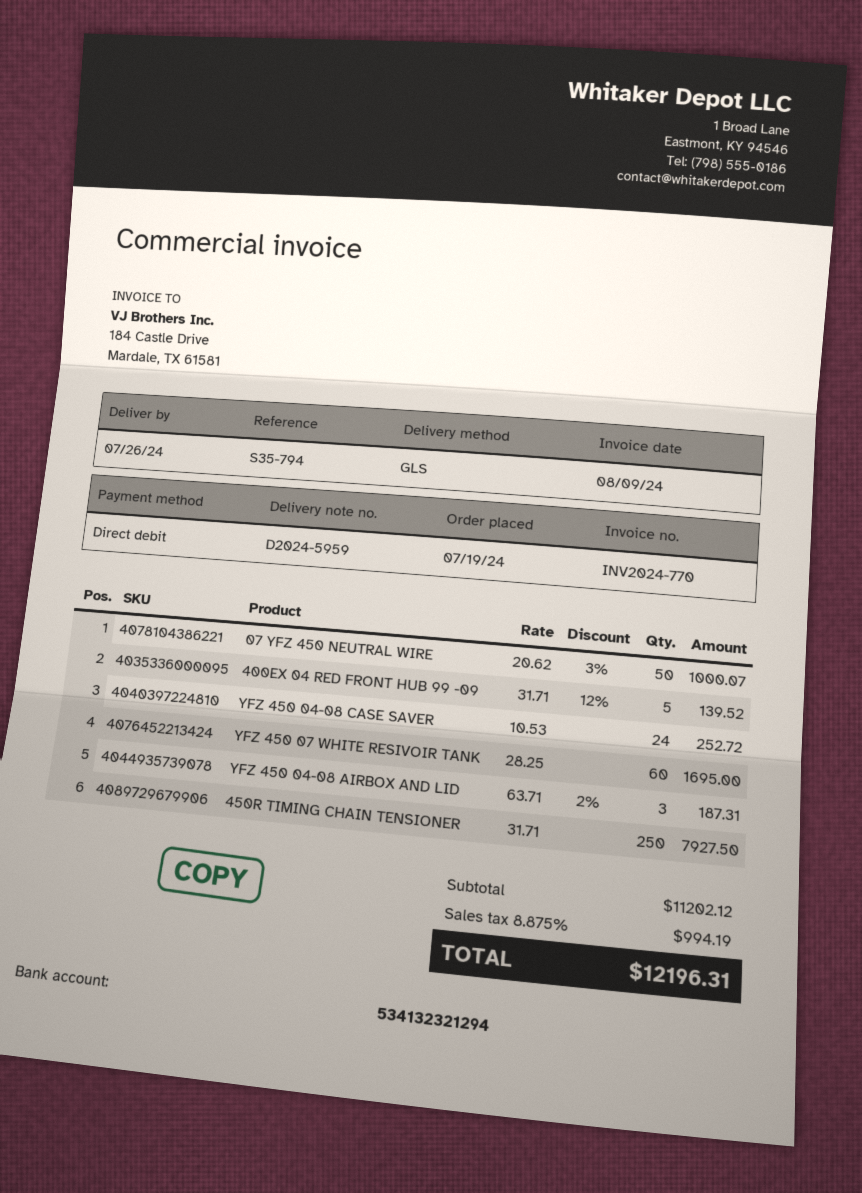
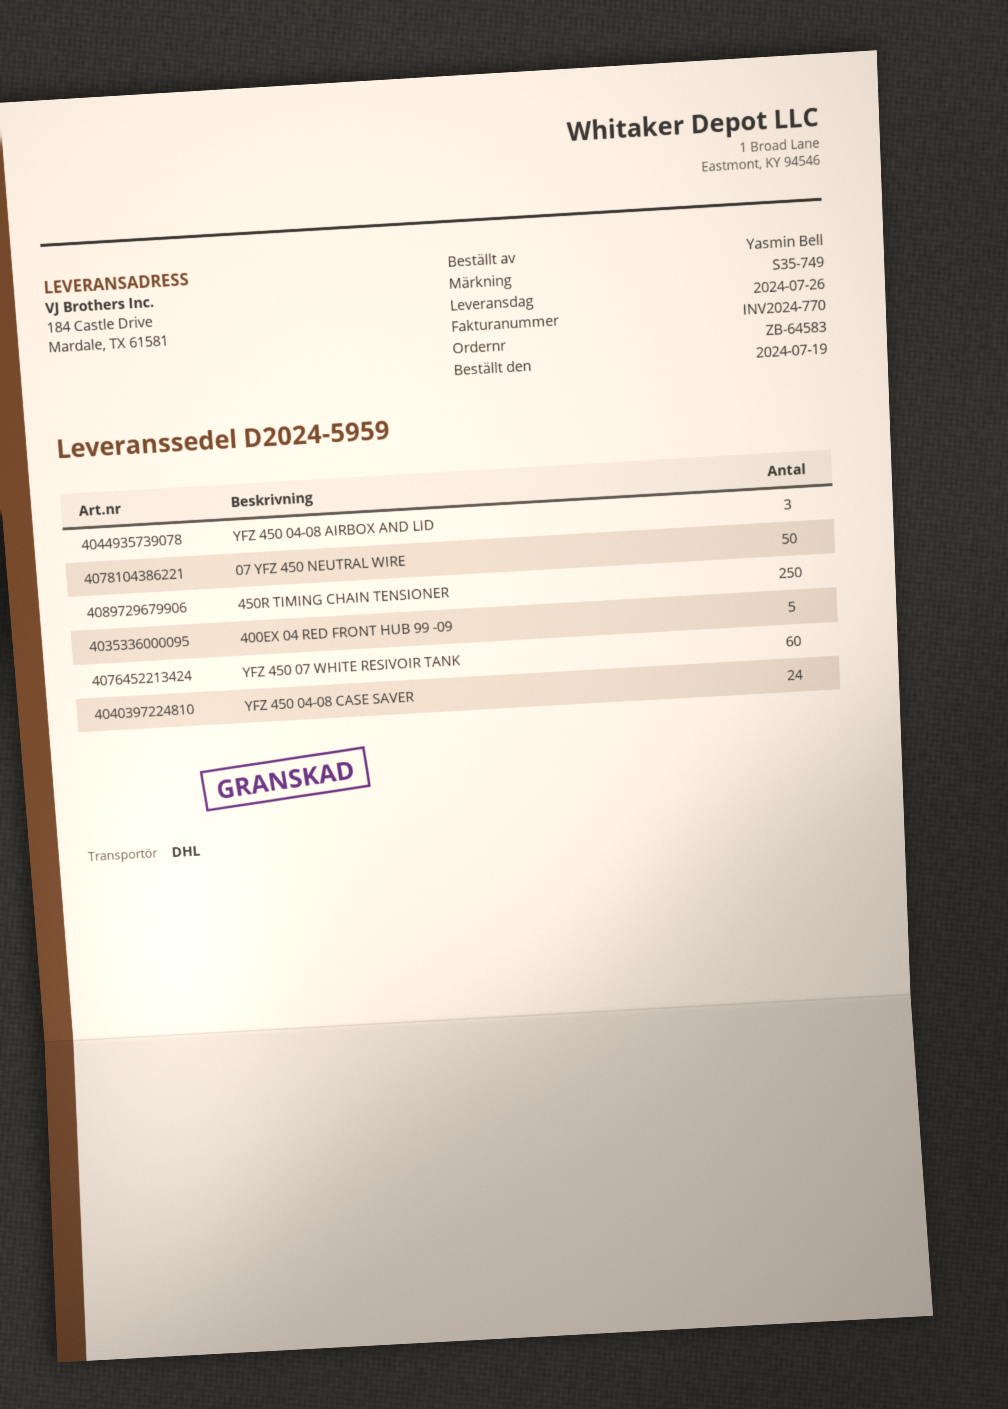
reference: S35-794 -> S35-749
shipping method: GLS -> DHL

